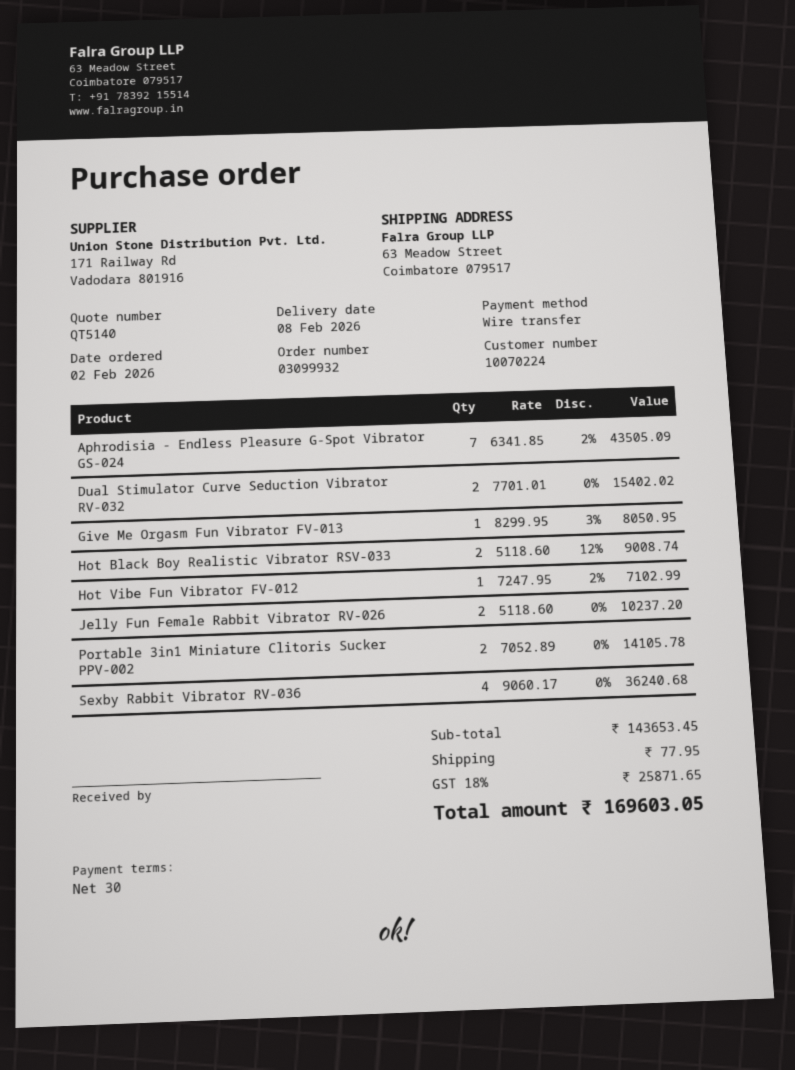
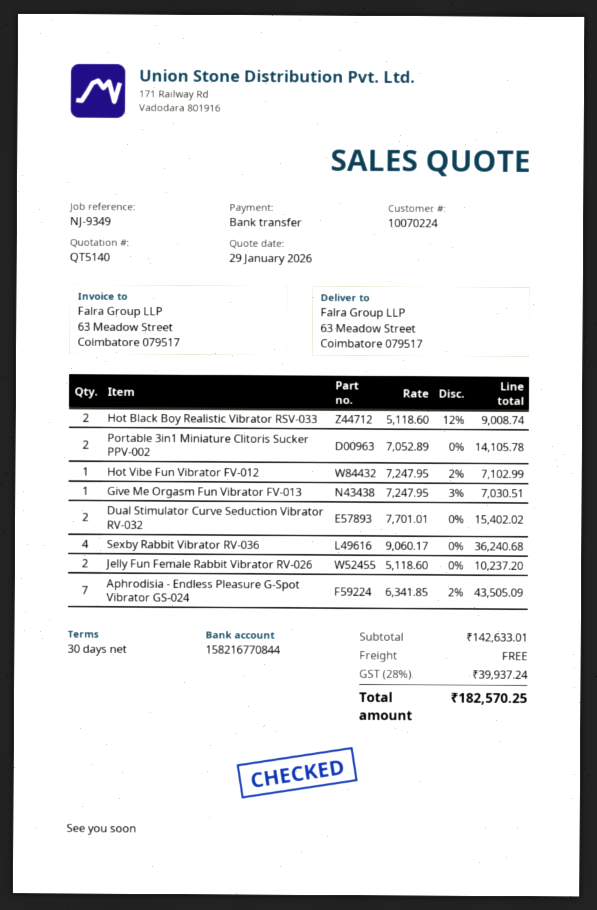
Give Me Orgasm Fun Vibrator FV-013: 1 x 8299.95 - 3% = 8050.95 -> 1 x 7247.95 - 3% = 7030.51
subtotal: 143653.45 -> 142633.01
shipping: 77.95 -> 0.00
tax: 18% = 25871.65 -> 28% = 39937.24
total: 169603.05 -> 182570.25

